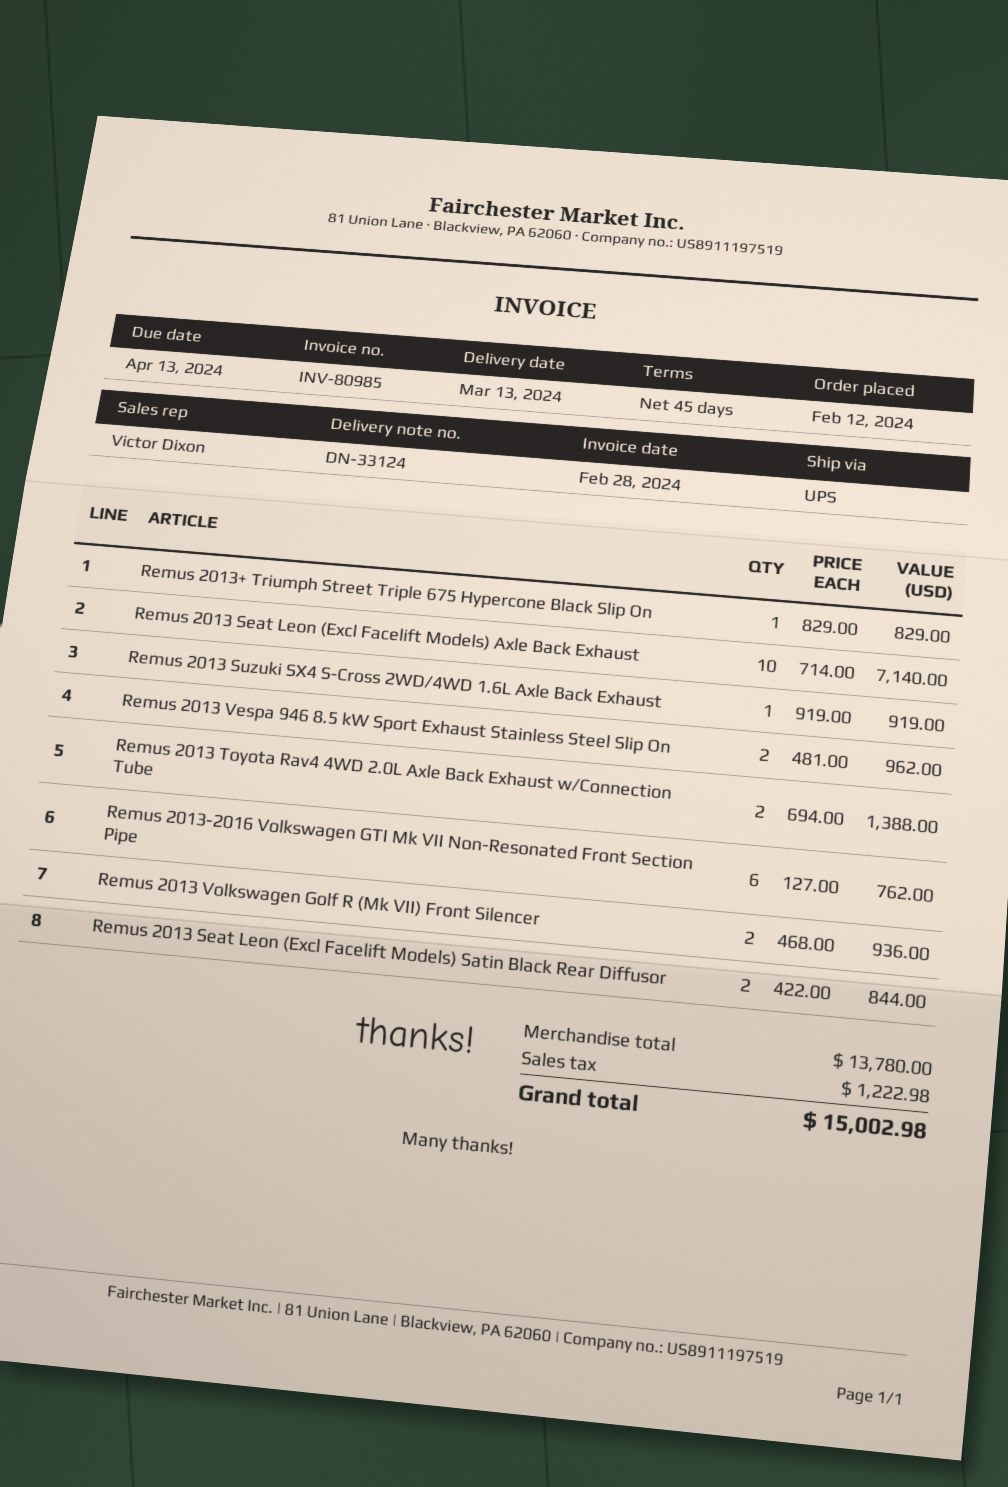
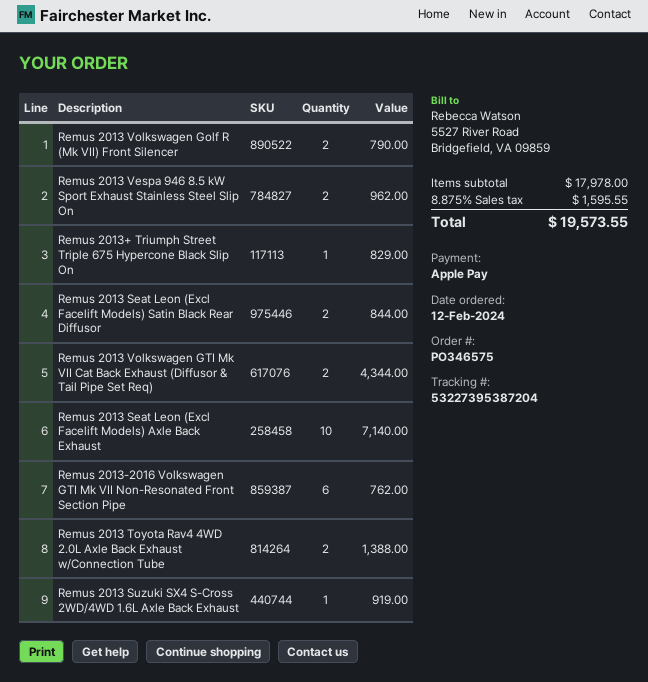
Remus 2013 Volkswagen Golf R (Mk VII) Front Silencer: 2 for 936.00 -> 2 for 790.00
Remus 2013 Volkswagen GTI Mk VII Cat Back Exhaust (Diffusor & Tail Pipe Set Req): none -> 2 for 4344.00
subtotal: 13780.00 -> 17978.00
tax: 1222.98 -> 1595.55
total: 15002.98 -> 19573.55

